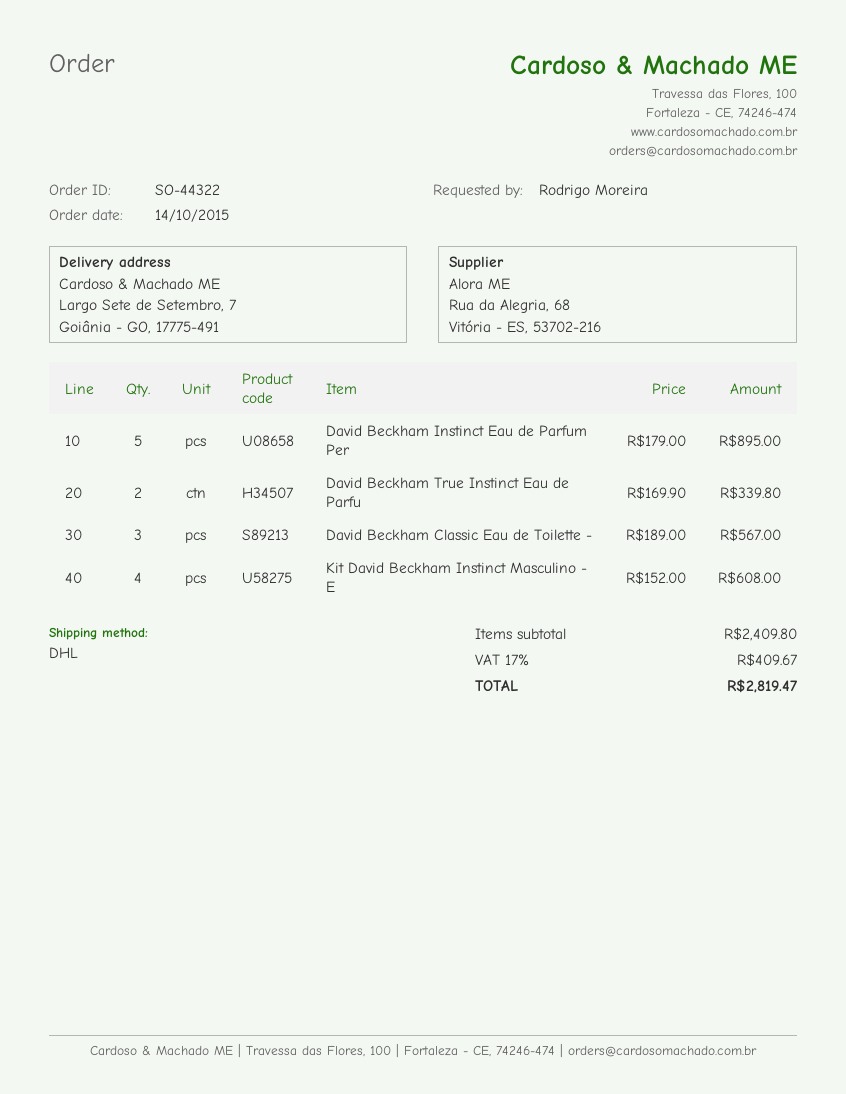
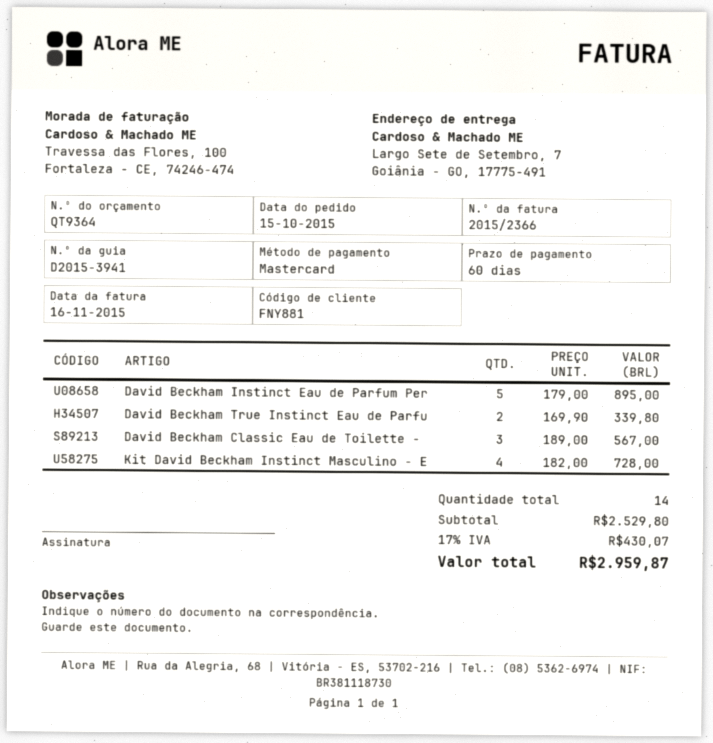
order date: 2015-10-14 -> 2015-10-15
Kit David Beckham Instinct Masculino - E: 4 x 152.00 = 608.00 -> 4 x 182.00 = 728.00
subtotal: 2409.80 -> 2529.80
tax: 17% = 409.67 -> 17% = 430.07
total: 2819.47 -> 2959.87

